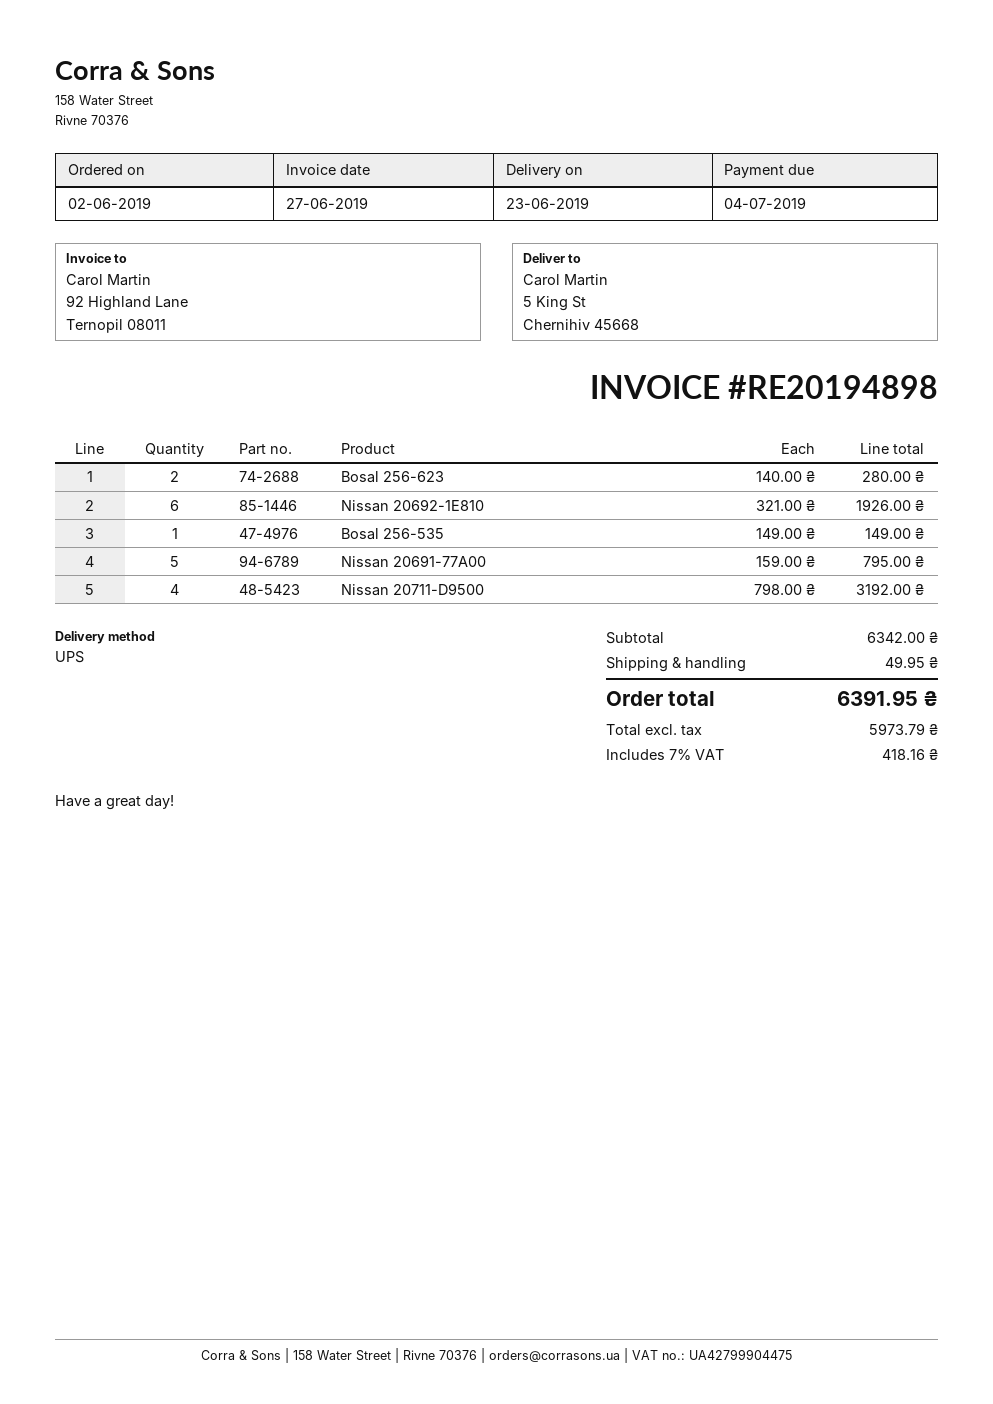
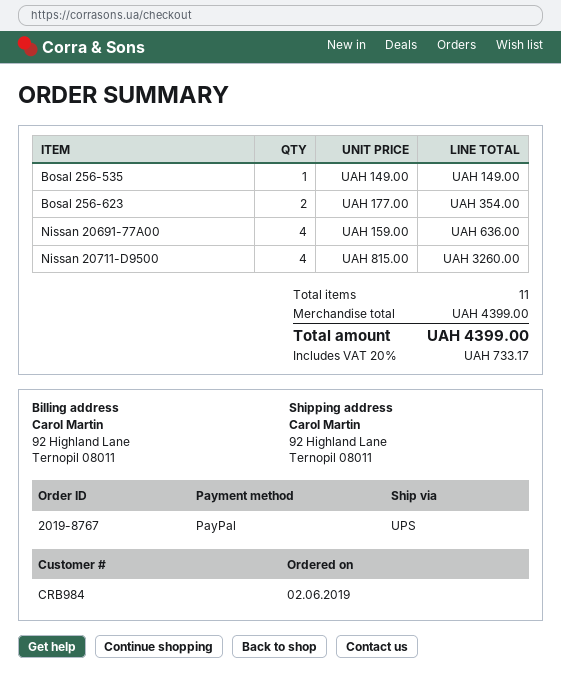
ship to: 5 King St, Chernihiv 45668 -> 92 Highland Lane, Ternopil 08011
Bosal 256-623: 2 x 140.00 = 280.00 -> 2 x 177.00 = 354.00
Nissan 20692-1E810: 6 x 321.00 = 1926.00 -> none
Nissan 20691-77A00: 5 x 159.00 = 795.00 -> 4 x 159.00 = 636.00
Nissan 20711-D9500: 4 x 798.00 = 3192.00 -> 4 x 815.00 = 3260.00
subtotal: 6342.00 -> 4399.00
shipping: 49.95 -> none
tax: 7% = 418.16 -> 20% = 733.17
total: 6391.95 -> 4399.00

